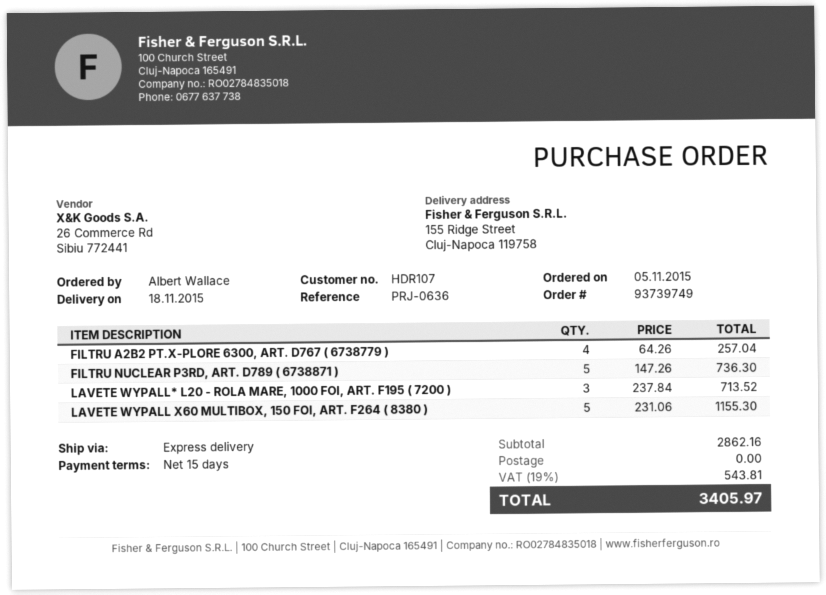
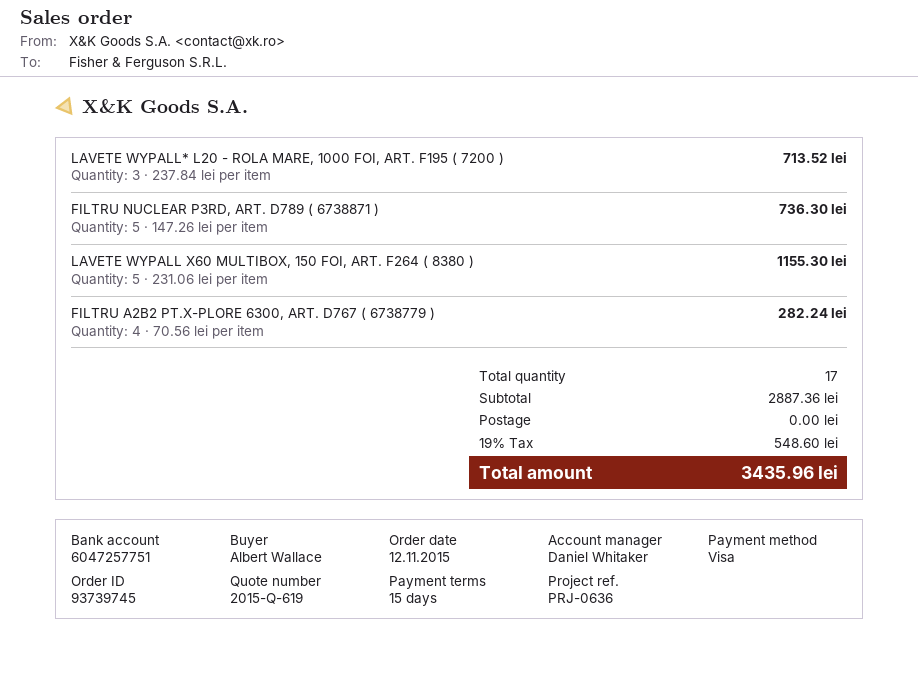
order number: 93739749 -> 93739745
order date: 2015-11-05 -> 2015-11-12
FILTRU A2B2 PT.X-PLORE 6300, ART. D767 ( 6738779 ): 4 x 64.26 = 257.04 -> 4 x 70.56 = 282.24
subtotal: 2862.16 -> 2887.36
tax: 19% = 543.81 -> 19% = 548.60
total: 3405.97 -> 3435.96

